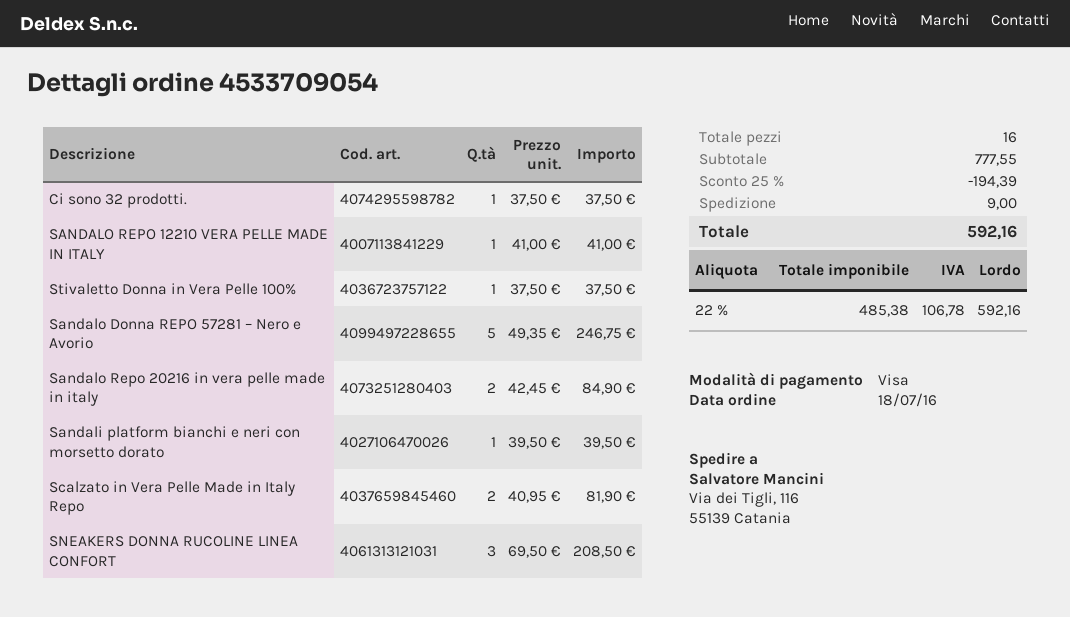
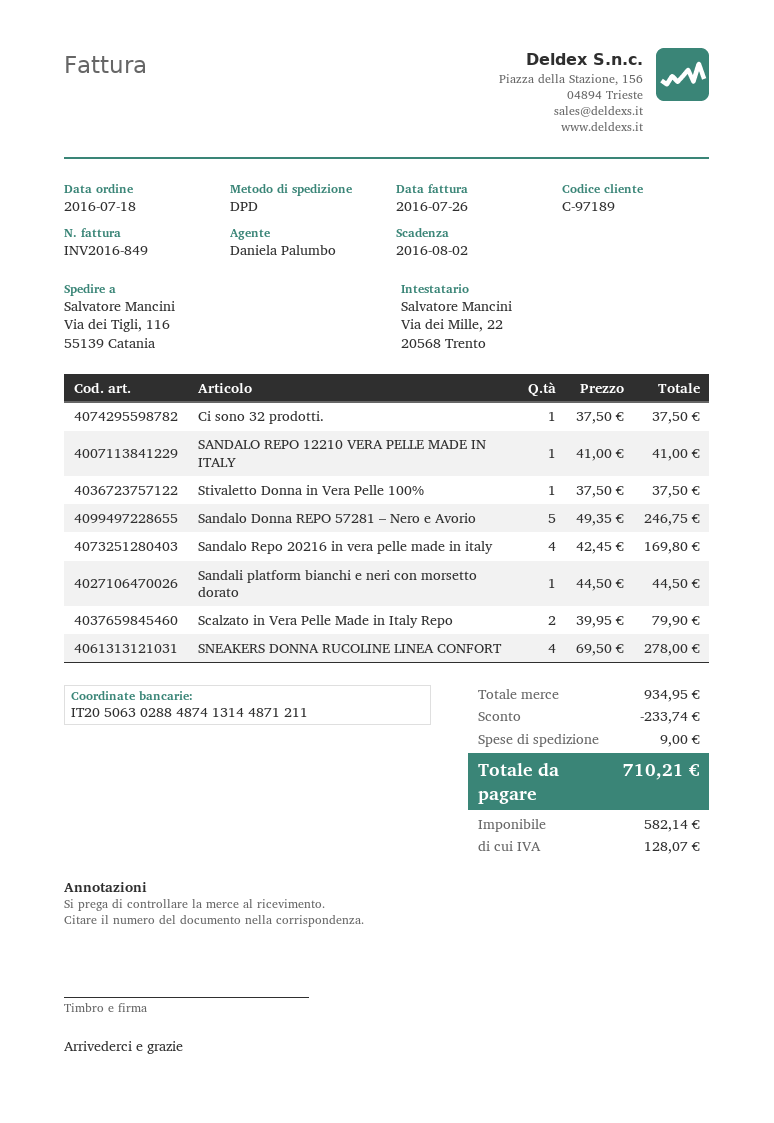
Sandalo Repo 20216 in vera pelle made in italy: 2 x 42.45 = 84.90 -> 4 x 42.45 = 169.80
Sandali platform bianchi e neri con morsetto dorato: 1 x 39.50 = 39.50 -> 1 x 44.50 = 44.50
Scalzato in Vera Pelle Made in Italy Repo: 2 x 40.95 = 81.90 -> 2 x 39.95 = 79.90
SNEAKERS DONNA RUCOLINE LINEA CONFORT: 3 x 69.50 = 208.50 -> 4 x 69.50 = 278.00
subtotal: 777.55 -> 934.95
discount: 194.39 -> 233.74
net: 485.38 -> 582.14
tax: 106.78 -> 128.07
total: 592.16 -> 710.21

